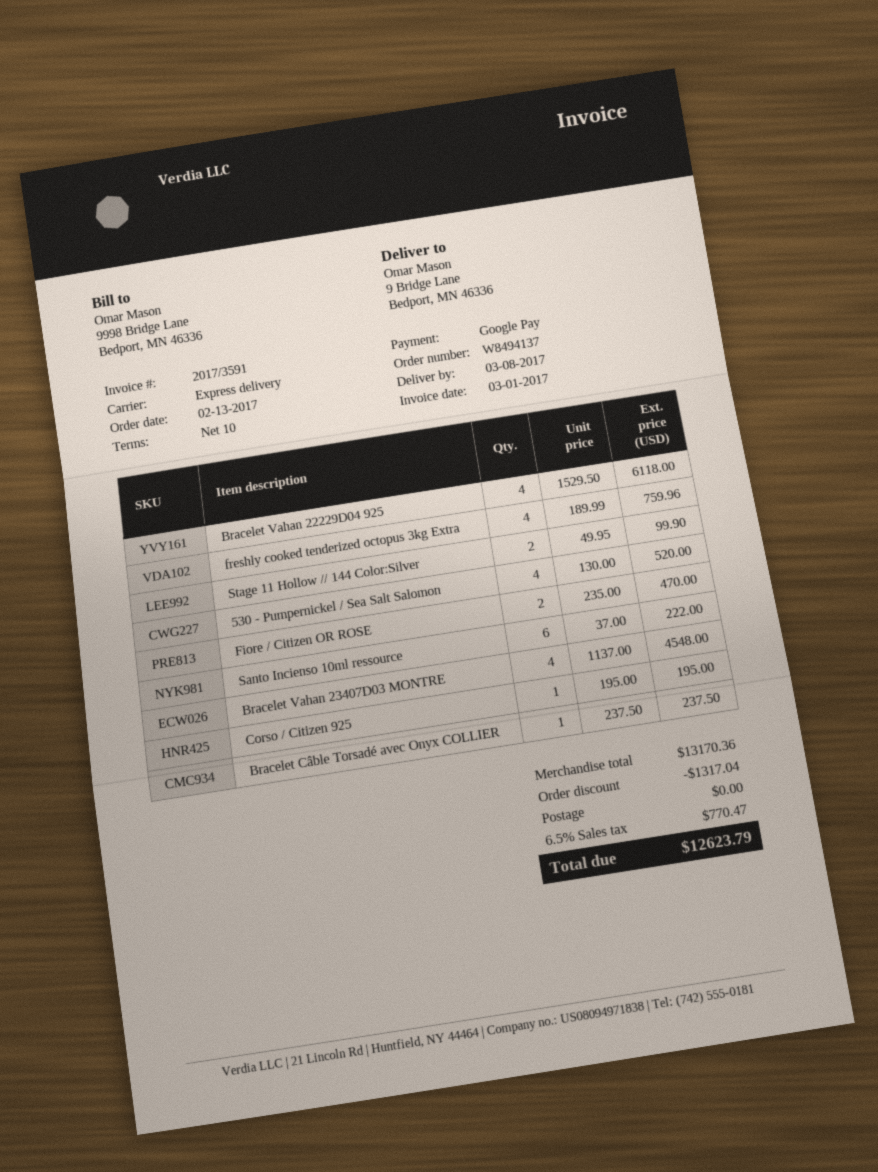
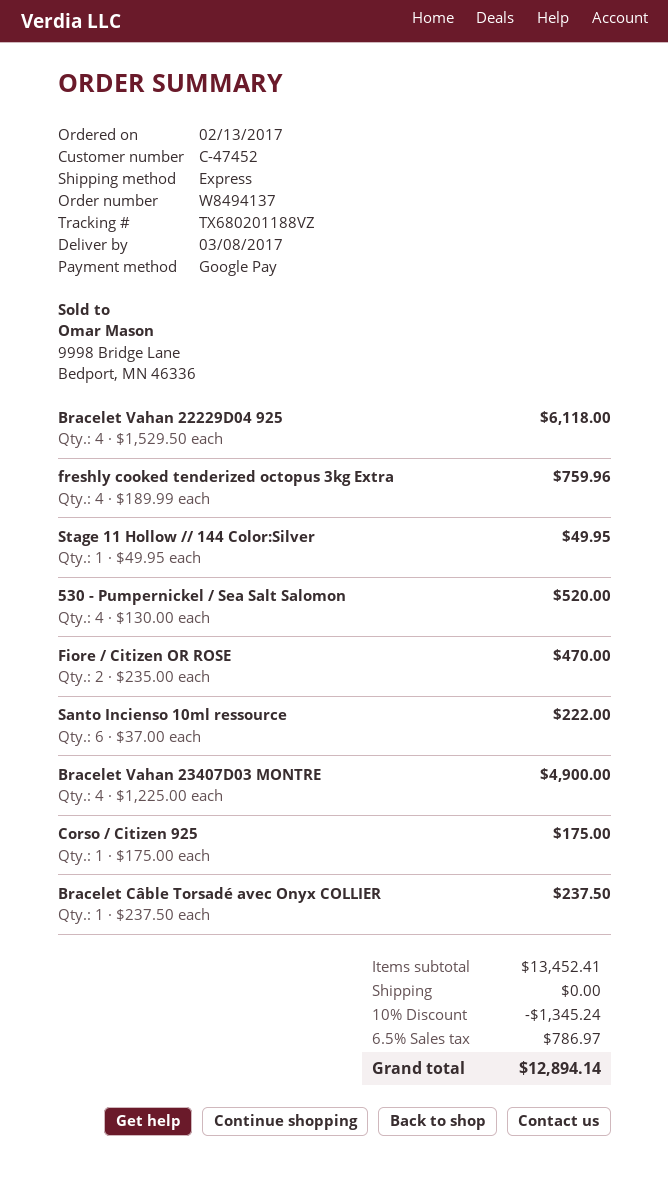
Stage 11 Hollow // 144 Color:Silver: 2 x 49.95 = 99.90 -> 1 x 49.95 = 49.95
Bracelet Vahan 23407D03 MONTRE: 4 x 1137.00 = 4548.00 -> 4 x 1225.00 = 4900.00
Corso / Citizen 925: 1 x 195.00 = 195.00 -> 1 x 175.00 = 175.00
subtotal: 13170.36 -> 13452.41
discount: 1317.04 -> 1345.24
tax: 6.5% = 770.47 -> 6.5% = 786.97
total: 12623.79 -> 12894.14

